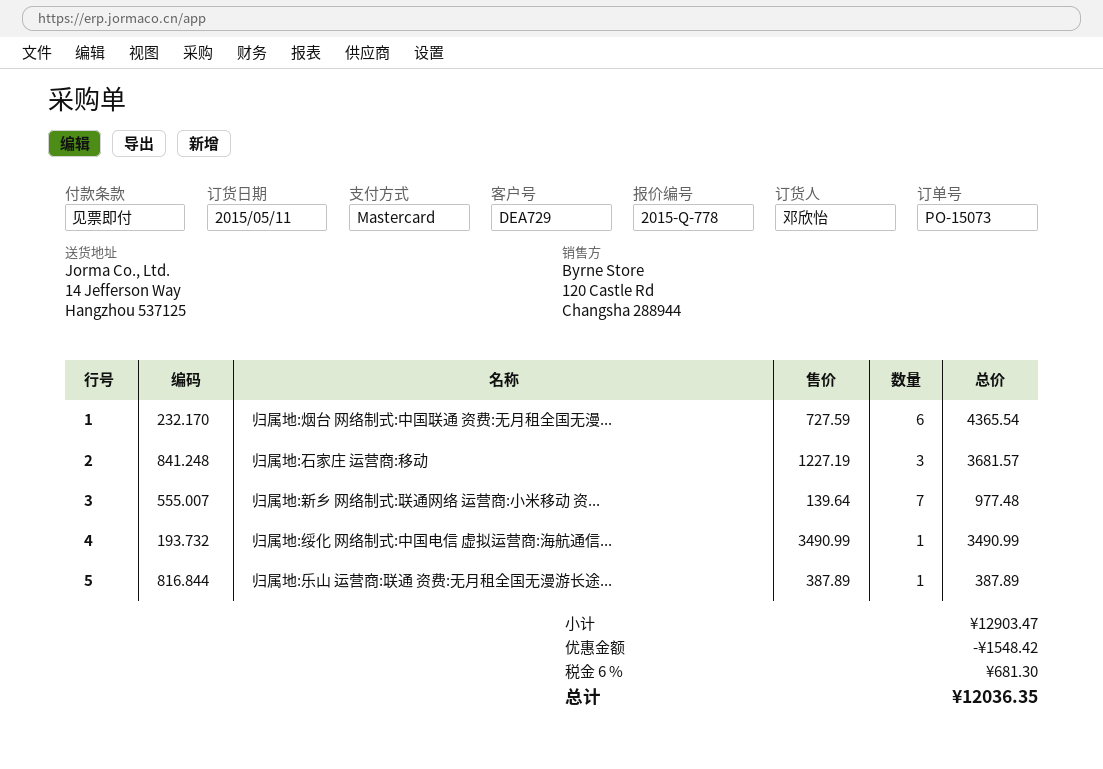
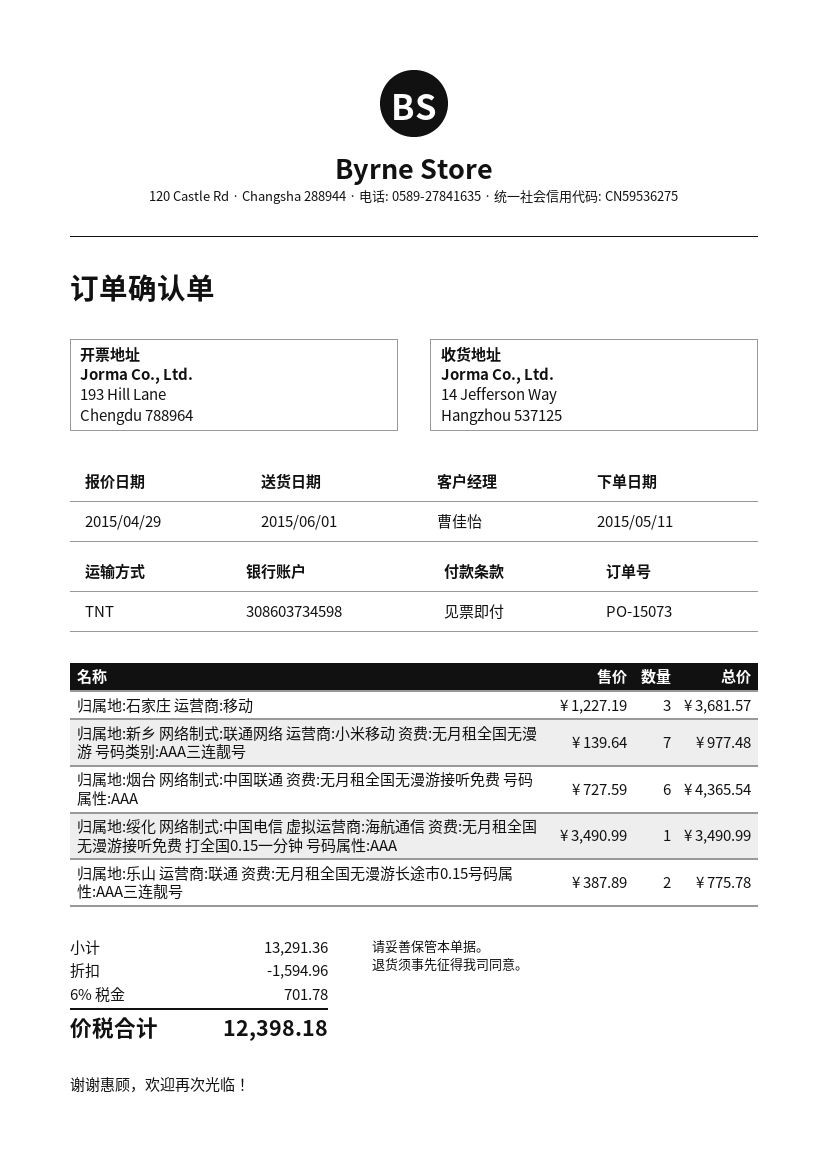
归属地:乐山 运营商:联通 资费:无月租全国无漫游长途...: 1 x 387.89 = 387.89 -> 2 x 387.89 = 775.78
subtotal: 12903.47 -> 13291.36
discount: 1548.42 -> 1594.96
tax: 6% = 681.30 -> 6% = 701.78
total: 12036.35 -> 12398.18

